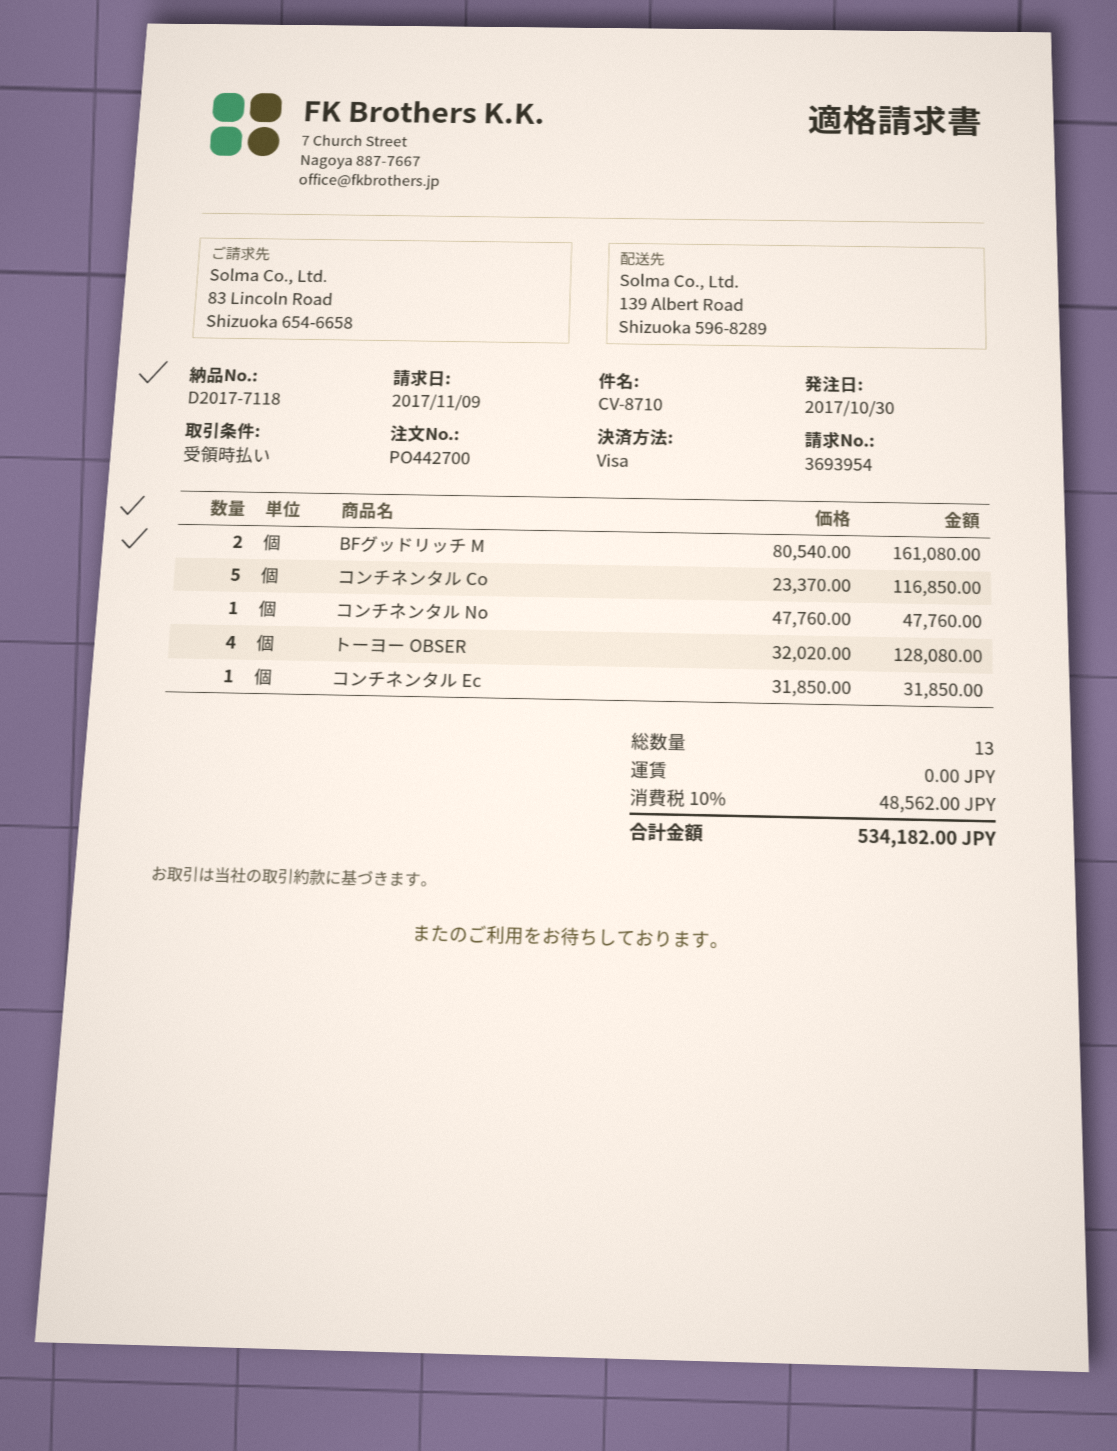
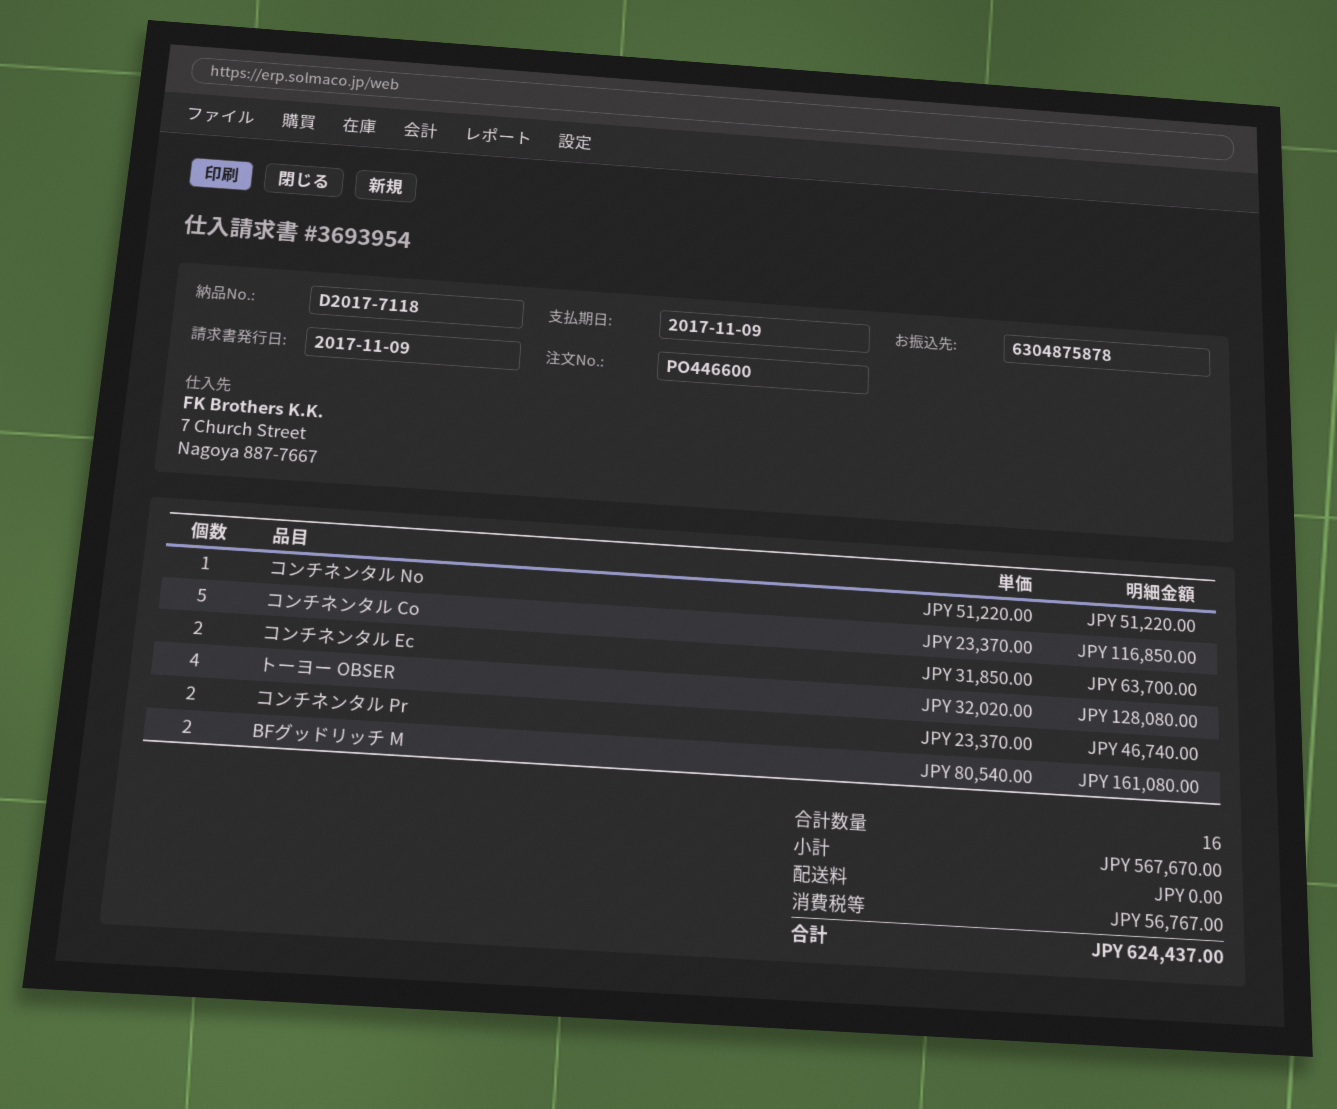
order number: PO442700 -> PO446600
コンチネンタル No: 1 x 47760.00 = 47760.00 -> 1 x 51220.00 = 51220.00
コンチネンタル Ec: 1 x 31850.00 = 31850.00 -> 2 x 31850.00 = 63700.00
コンチネンタル Pr: none -> 2 x 23370.00 = 46740.00
total quantity: 13 -> 16
tax: 48562.00 -> 56767.00
total: 534182.00 -> 624437.00

